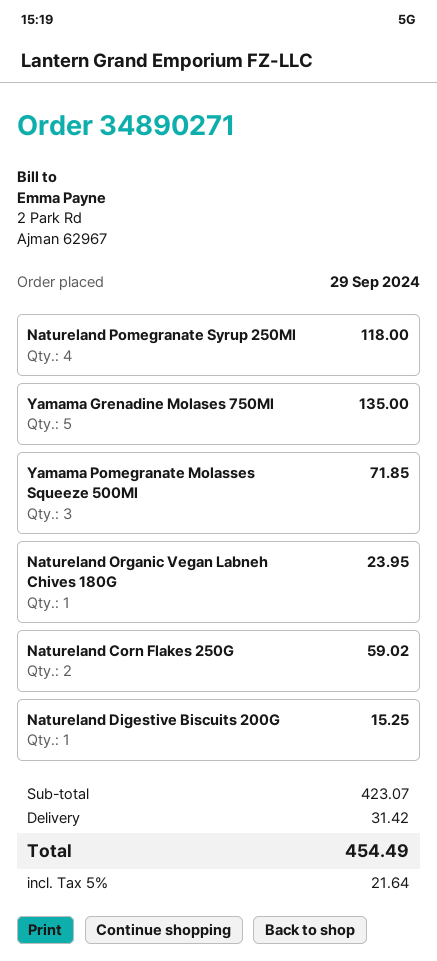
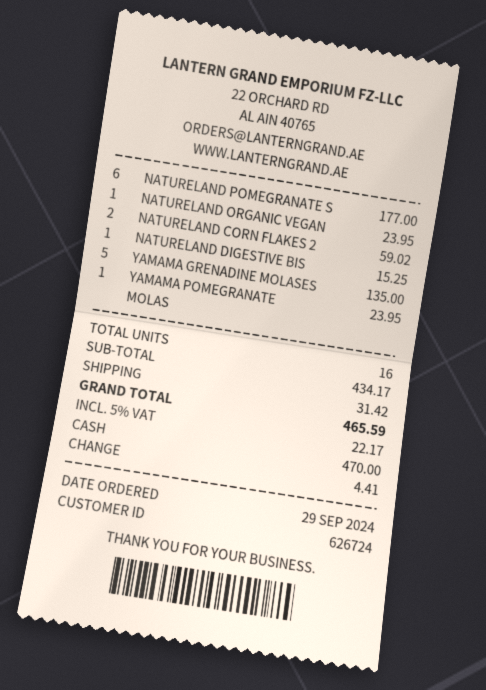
Natureland Pomegranate Syrup 250Ml: 4 for 118.00 -> 6 for 177.00
Yamama Pomegranate Molasses Squeeze 500Ml: 3 for 71.85 -> 1 for 23.95
subtotal: 423.07 -> 434.17
tax: 5% = 21.64 -> 5% = 22.17
total: 454.49 -> 465.59

